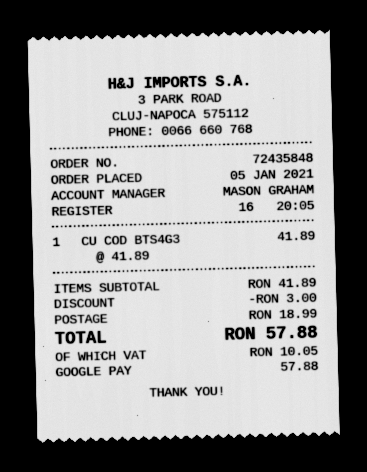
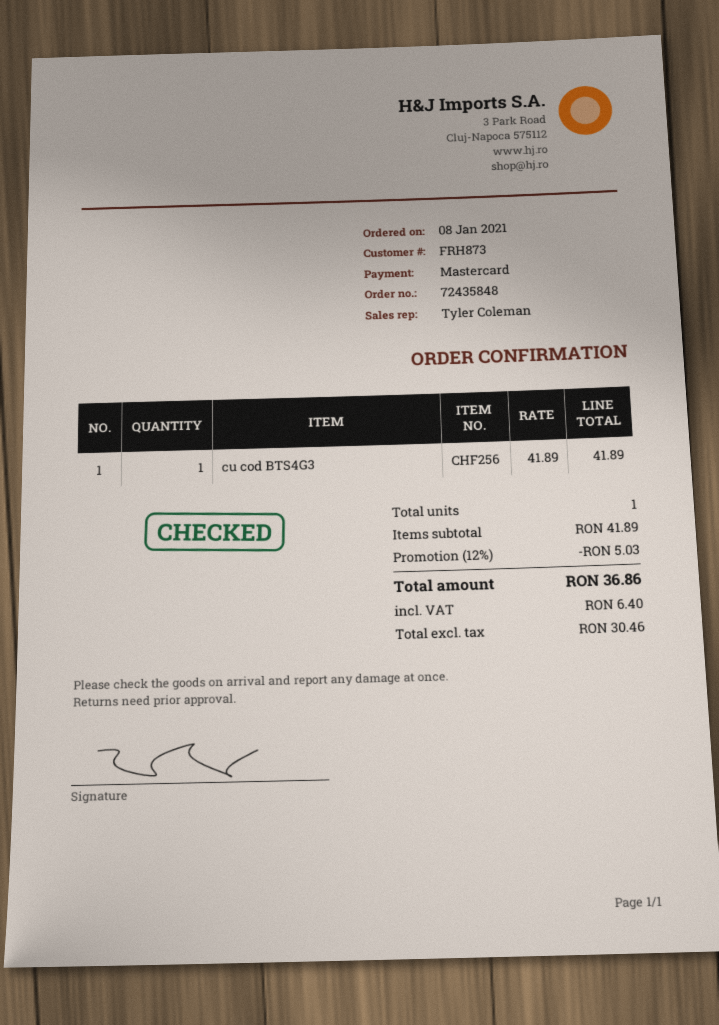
order date: 2021-01-05 -> 2021-01-08
sales rep: MASON GRAHAM -> Tyler Coleman
payment method: Google Pay -> Mastercard
discount: 3.00 -> 5.03
shipping: 18.99 -> none
tax: 10.05 -> 6.40
total: 57.88 -> 36.86

